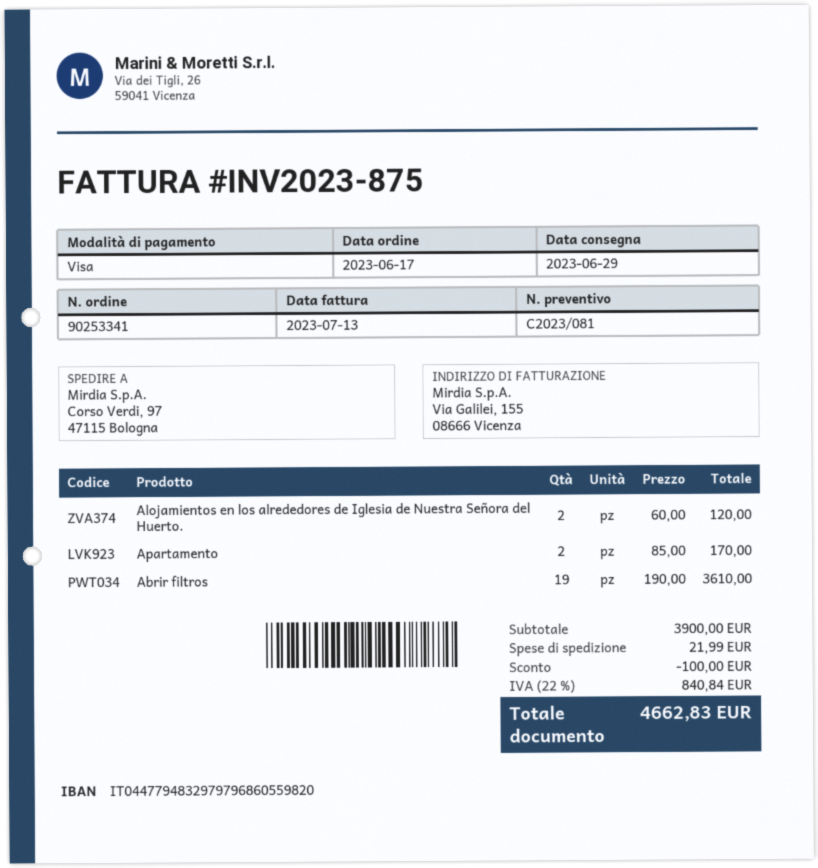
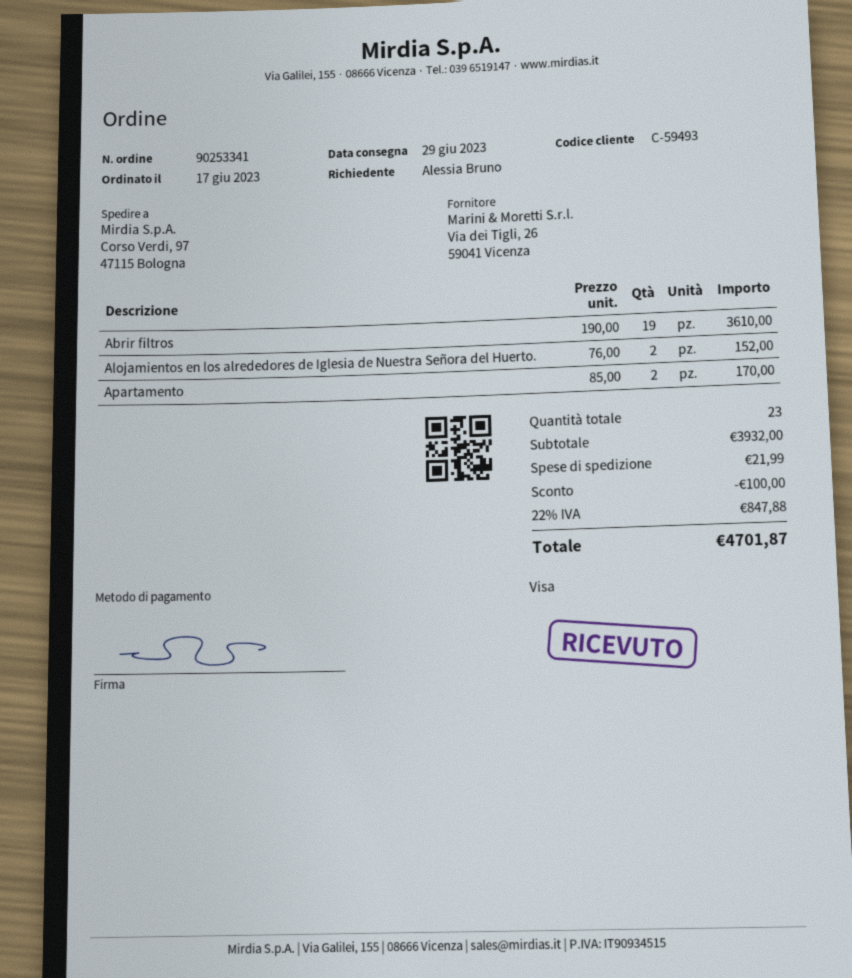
Alojamientos en los alrededores de Iglesia de Nuestra Señora del Huerto.: 2 x 60.00 = 120.00 -> 2 x 76.00 = 152.00
subtotal: 3900.00 -> 3932.00
tax: 22% = 840.84 -> 22% = 847.88
total: 4662.83 -> 4701.87

